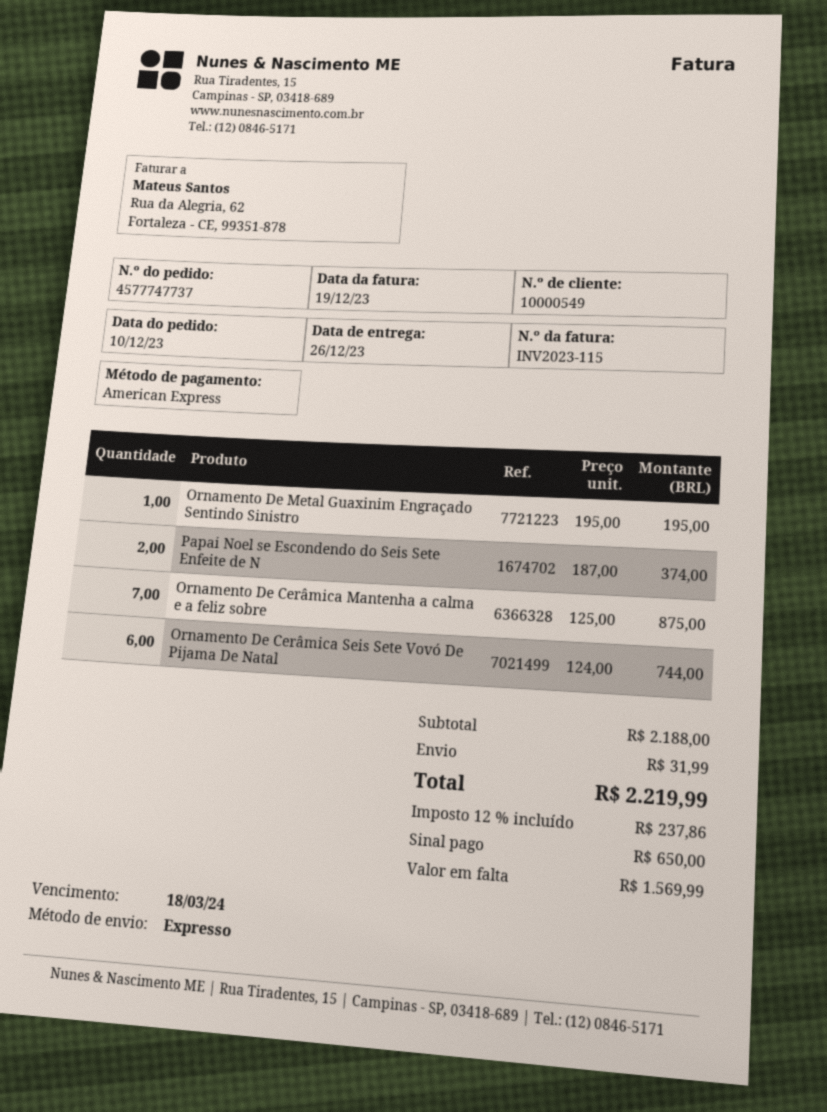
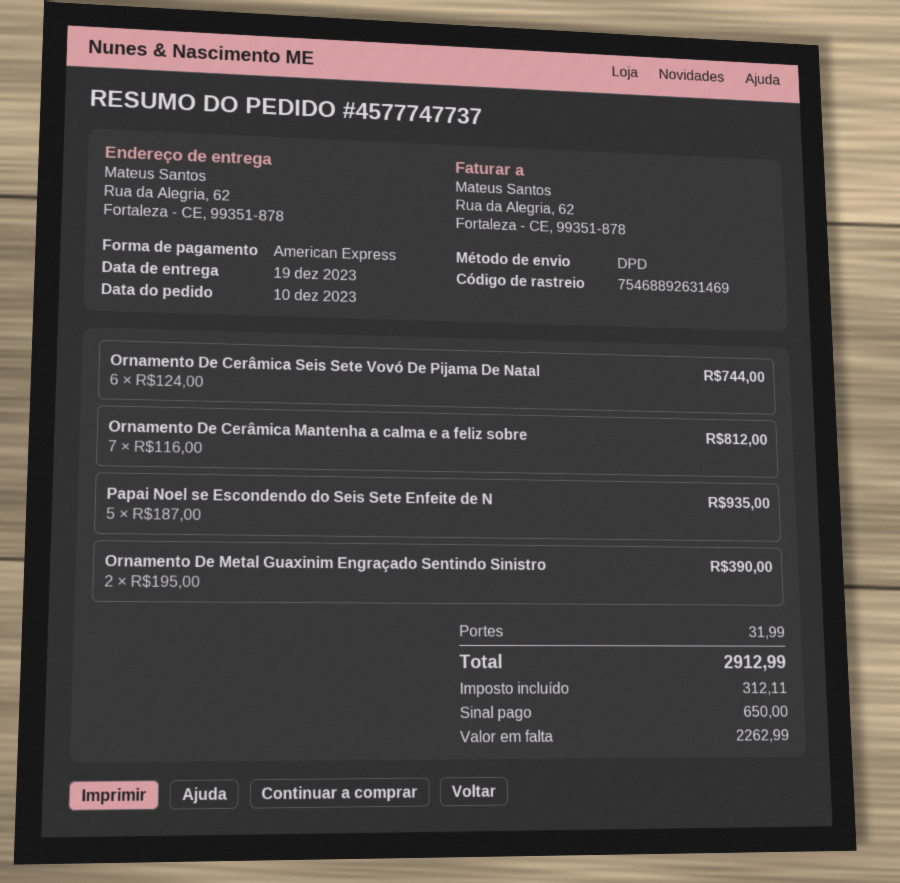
delivery date: 2023-12-26 -> 2023-12-19
shipping method: express -> DPD
Ornamento De Metal Guaxinim Engraçado Sentindo Sinistro: 1 x 195.00 = 195.00 -> 2 x 195.00 = 390.00
Papai Noel se Escondendo do Seis Sete Enfeite de N: 2 x 187.00 = 374.00 -> 5 x 187.00 = 935.00
Ornamento De Cerâmica Mantenha a calma e a feliz sobre: 7 x 125.00 = 875.00 -> 7 x 116.00 = 812.00
tax: 237.86 -> 312.11
total: 2219.99 -> 2912.99
balance: 1569.99 -> 2262.99

